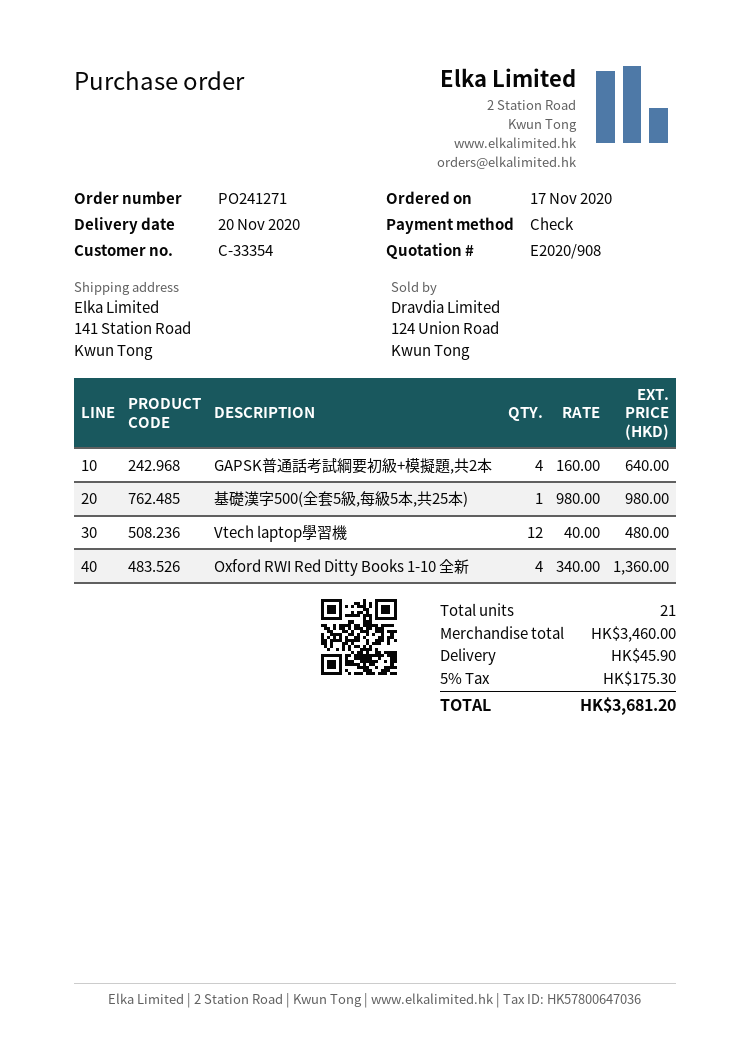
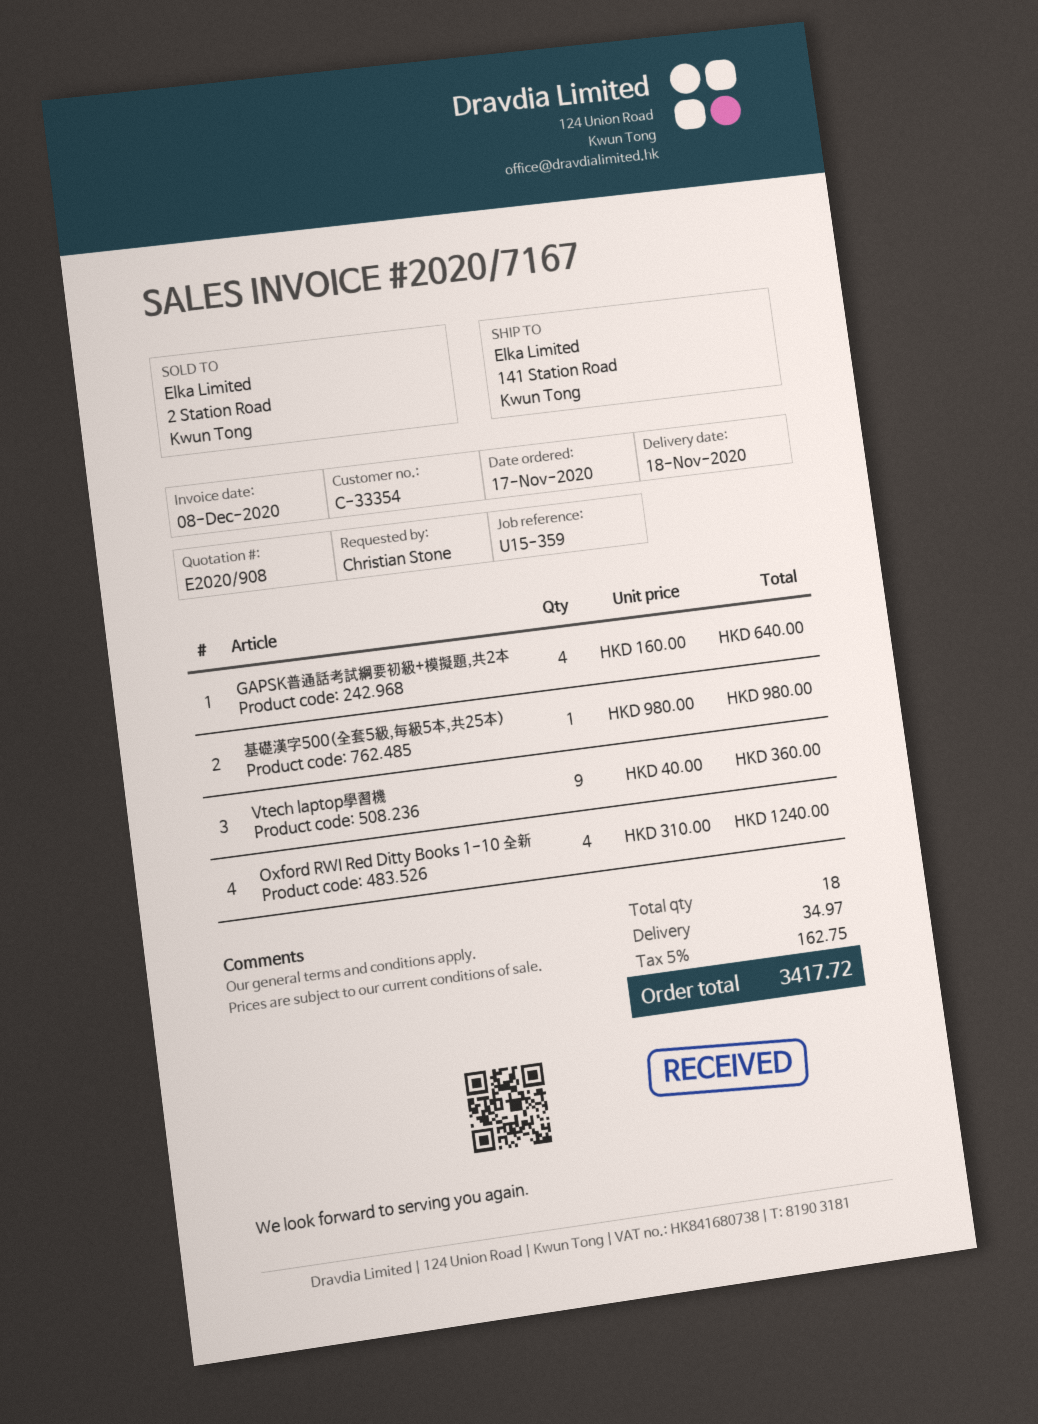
delivery date: 2020-11-20 -> 2020-11-18
Vtech laptop學習機: 12 x 40.00 = 480.00 -> 9 x 40.00 = 360.00
Oxford RWI Red Ditty Books 1-10 全新: 4 x 340.00 = 1360.00 -> 4 x 310.00 = 1240.00
total quantity: 21 -> 18
shipping: 45.90 -> 34.97
tax: 5% = 175.30 -> 5% = 162.75
total: 3681.20 -> 3417.72

